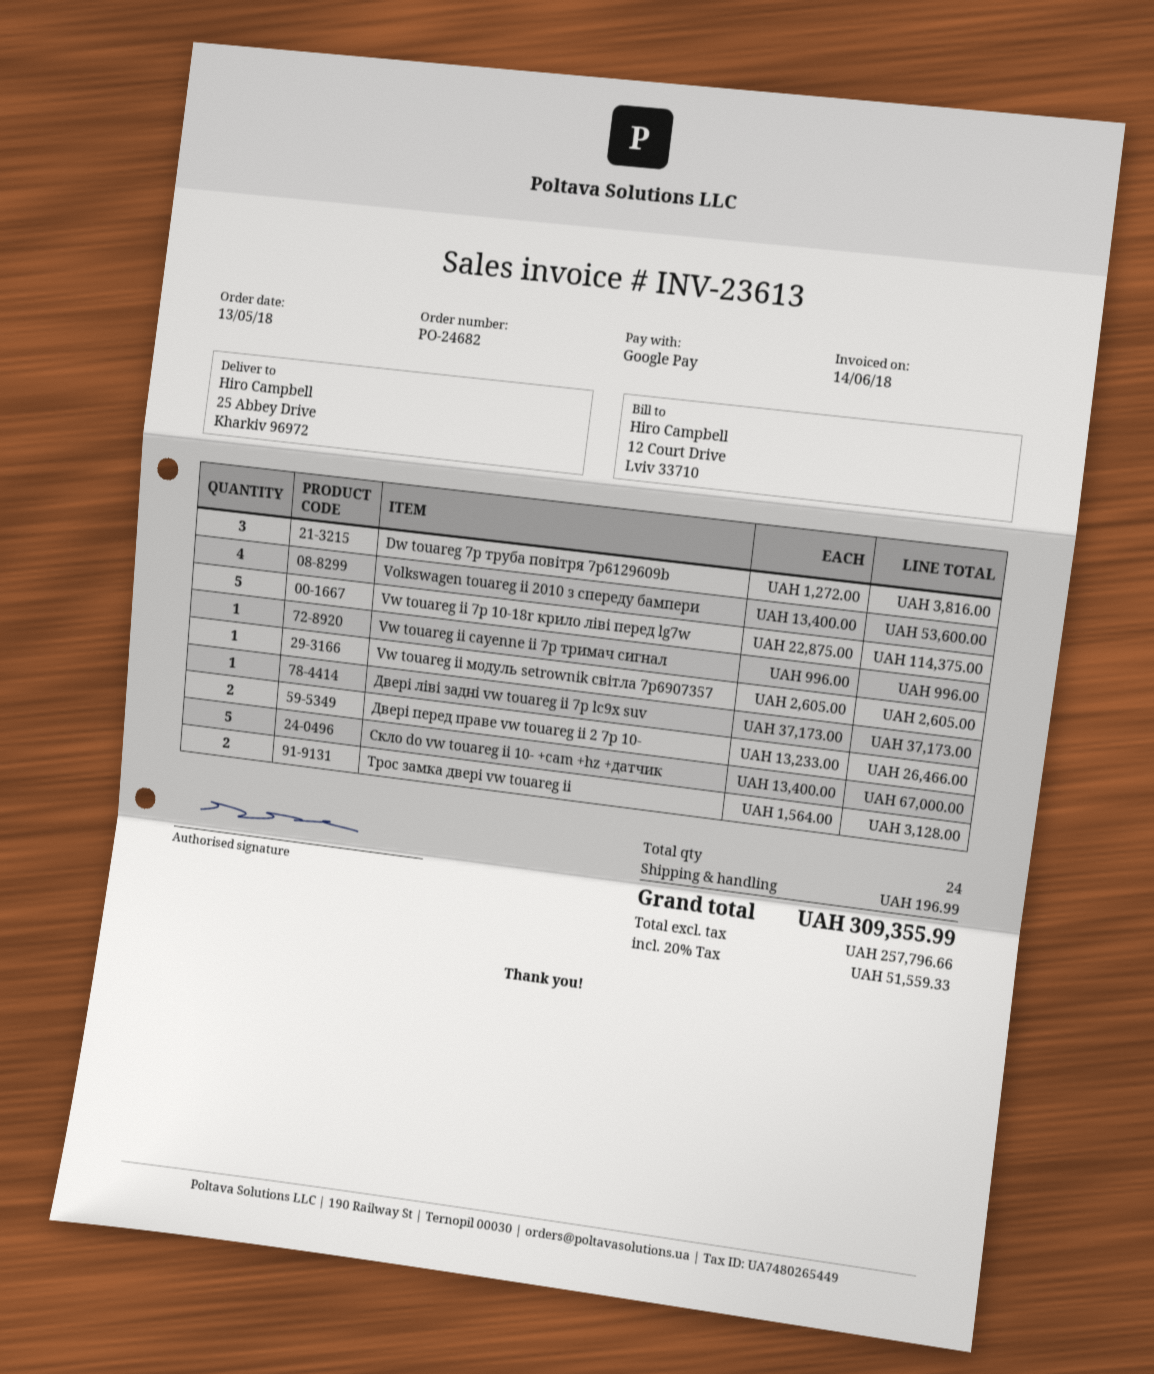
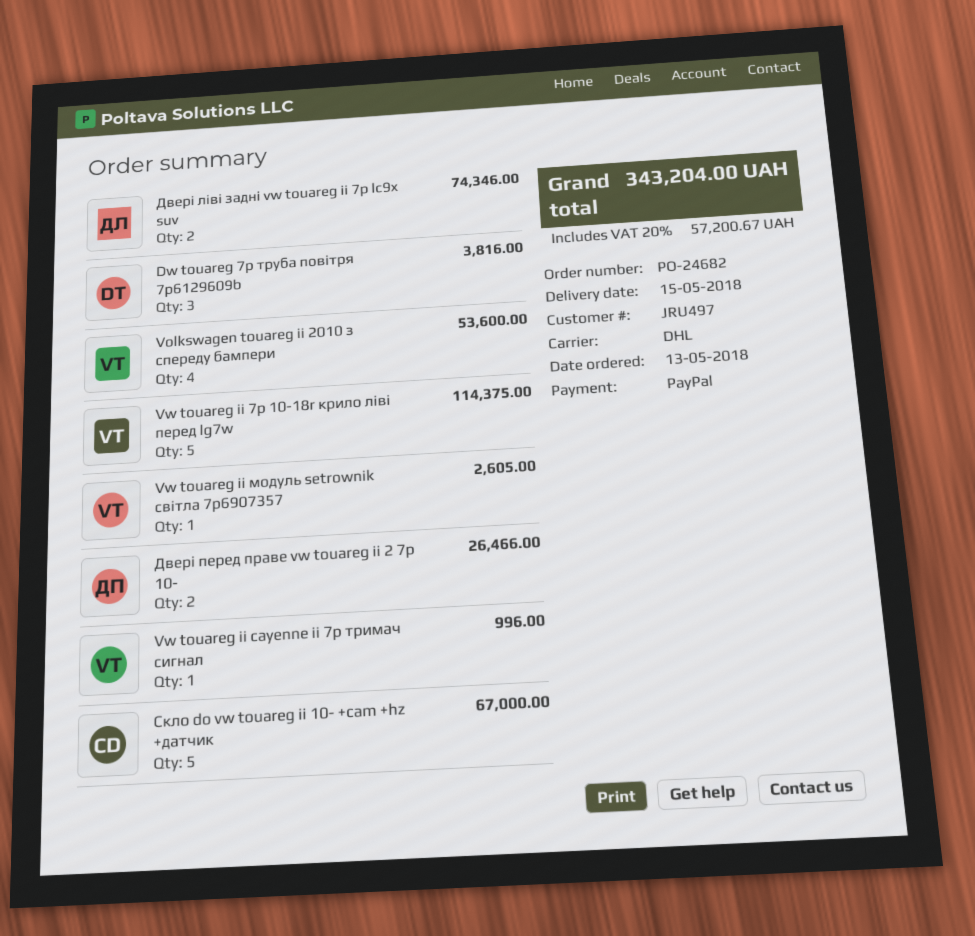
payment method: Google Pay -> PayPal
Двері ліві задні vw touareg ii 7p lc9x suv: 1 for 37173.00 -> 2 for 74346.00
Трос замка двері vw touareg ii: 2 for 3128.00 -> none
shipping: 196.99 -> none
tax: 20% = 51559.33 -> 20% = 57200.67
total: 309355.99 -> 343204.00

